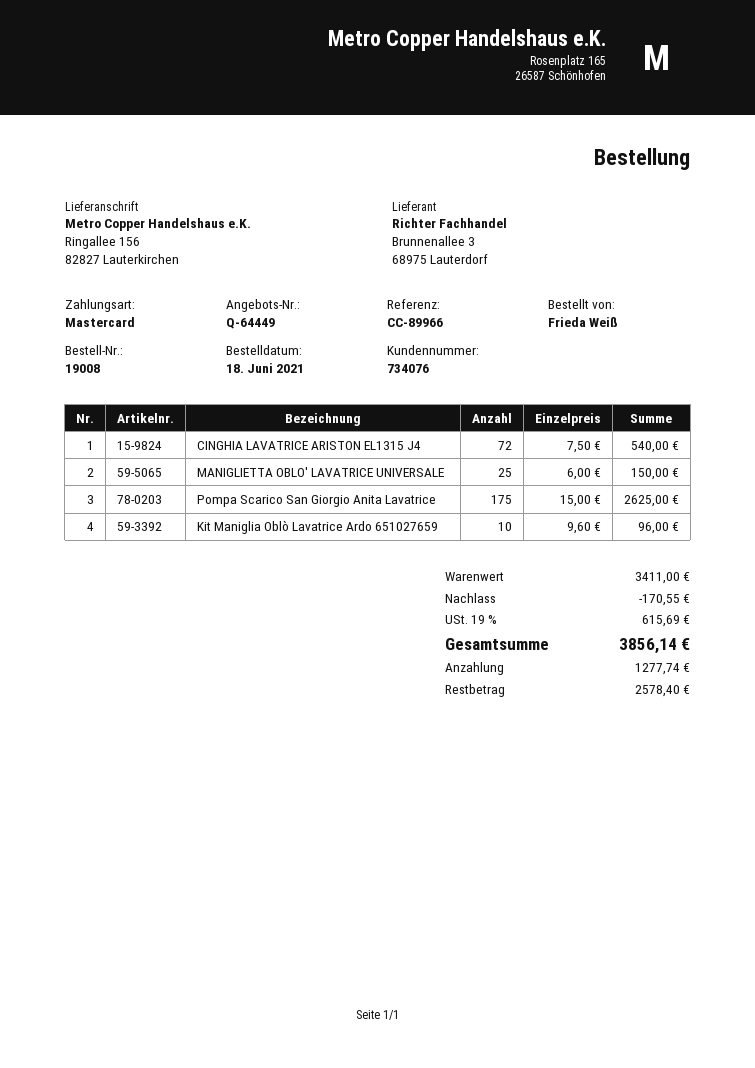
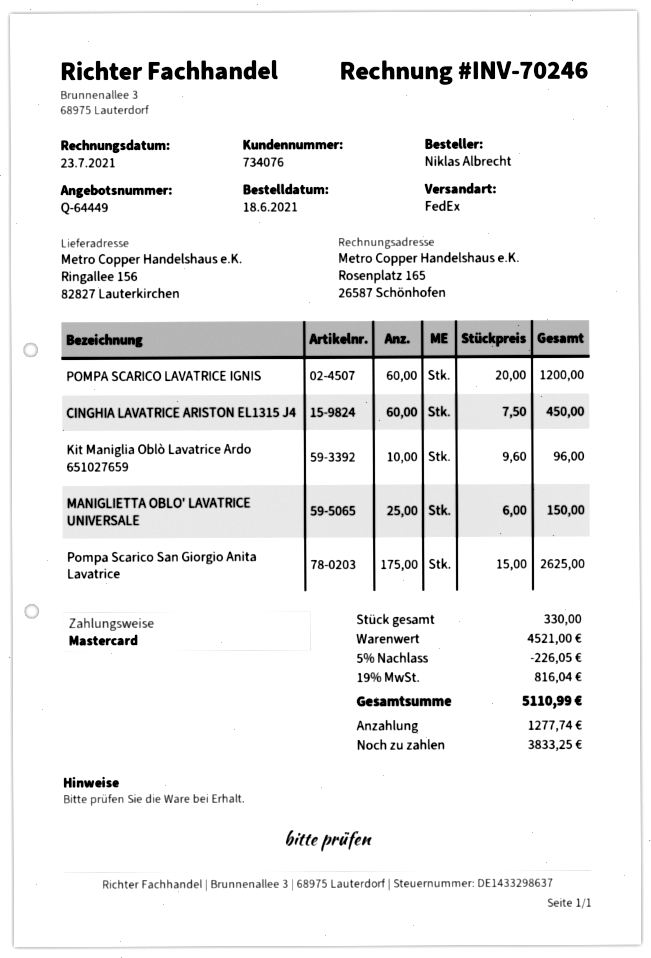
ordered by: Frieda Weiß -> Niklas Albrecht
CINGHIA LAVATRICE ARISTON EL1315 J4: 72 x 7.50 = 540.00 -> 60 x 7.50 = 450.00
POMPA SCARICO LAVATRICE IGNIS: none -> 60 x 20.00 = 1200.00
subtotal: 3411.00 -> 4521.00
discount: 170.55 -> 226.05
tax: 19% = 615.69 -> 19% = 816.04
total: 3856.14 -> 5110.99
balance: 2578.40 -> 3833.25

